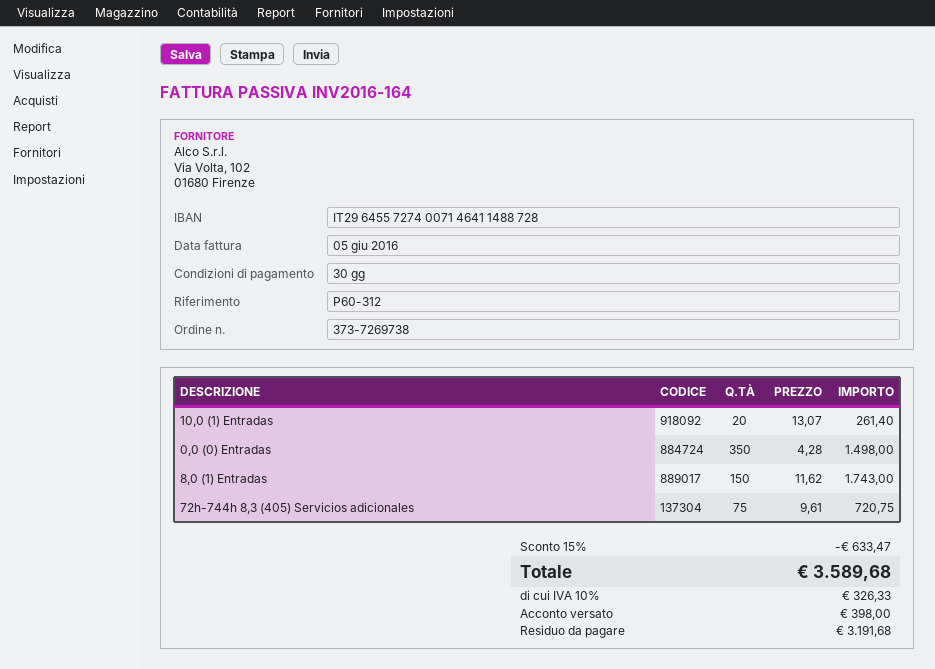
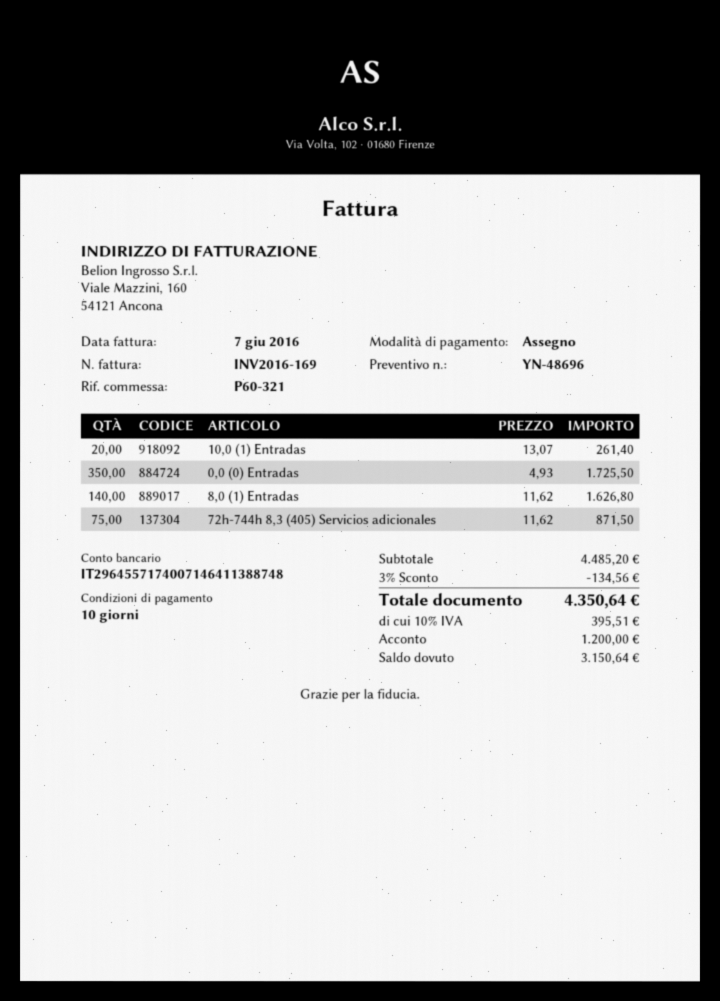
invoice number: INV2016-164 -> INV2016-169
invoice date: 2016-06-05 -> 2016-06-07
payment terms: 30 days -> 10 days
reference: P60-312 -> P60-321
bank account: IT2964557274007146411488728 -> IT2964557174007146411388748
0,0 (0) Entradas: 350 x 4.28 = 1498.00 -> 350 x 4.93 = 1725.50
8,0 (1) Entradas: 150 x 11.62 = 1743.00 -> 140 x 11.62 = 1626.80
72h-744h 8,3 (405) Servicios adicionales: 75 x 9.61 = 720.75 -> 75 x 11.62 = 871.50
discount: 15% = 633.47 -> 3% = 134.56
tax: 10% = 326.33 -> 10% = 395.51
total: 3589.68 -> 4350.64
deposit: 398.00 -> 1200.00
balance: 3191.68 -> 3150.64

